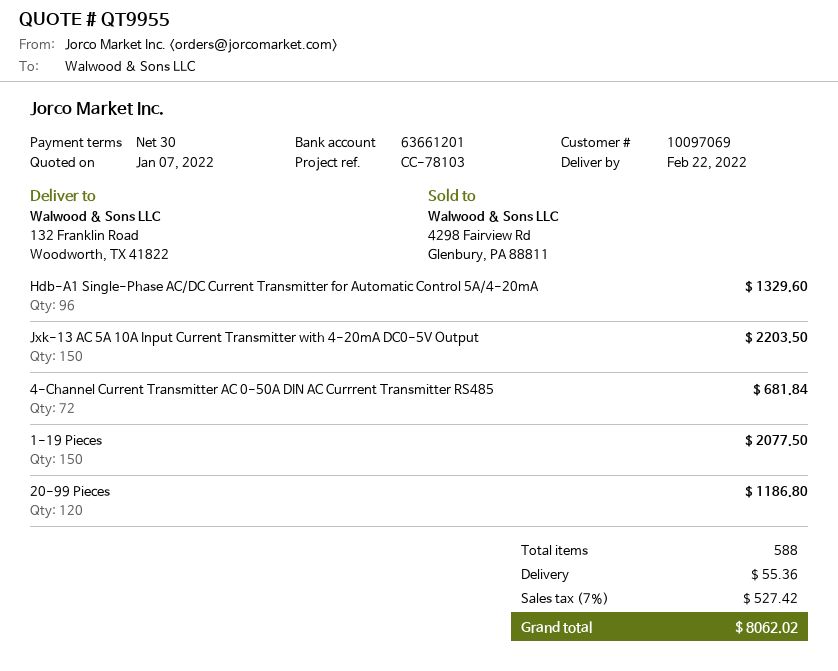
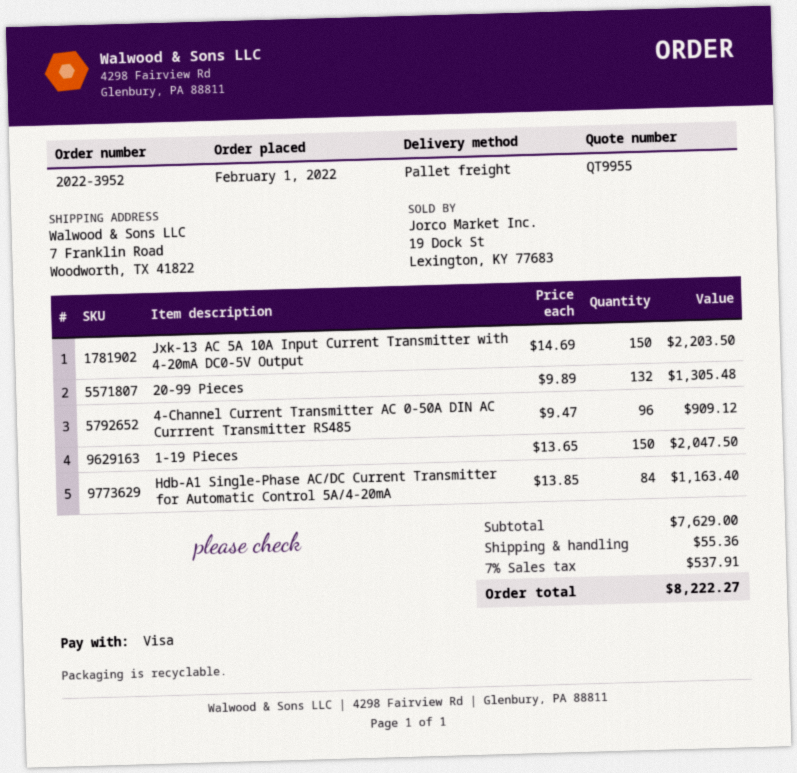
ship to: 132 Franklin Road, Woodworth, TX 41822 -> 7 Franklin Road, Woodworth, TX 41822
Hdb-A1 Single-Phase AC/DC Current Transmitter for Automatic Control 5A/4-20mA: 96 for 1329.60 -> 84 for 1163.40
4-Channel Current Transmitter AC 0-50A DIN AC Currrent Transmitter RS485: 72 for 681.84 -> 96 for 909.12
1-19 Pieces: 150 for 2077.50 -> 150 for 2047.50
20-99 Pieces: 120 for 1186.80 -> 132 for 1305.48
tax: 7% = 527.42 -> 7% = 537.91
total: 8062.02 -> 8222.27

